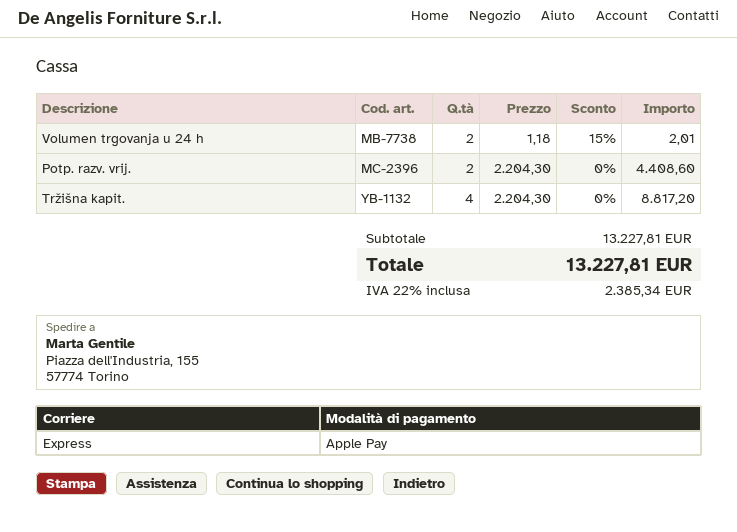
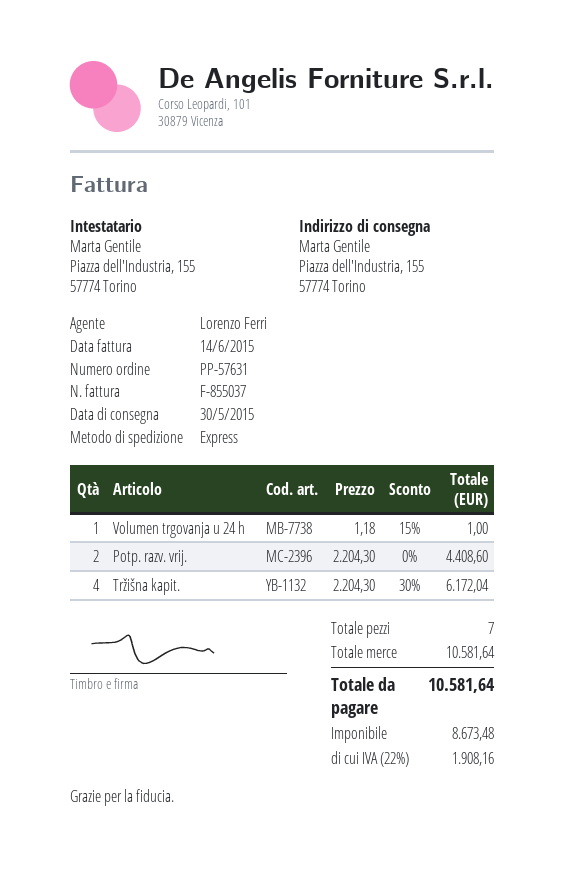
Volumen trgovanja u 24 h: 2 x 1.18 - 15% = 2.01 -> 1 x 1.18 - 15% = 1.00
Tržišna kapit.: 4 x 2204.30 = 8817.20 -> 4 x 2204.30 - 30% = 6172.04
subtotal: 13227.81 -> 10581.64
tax: 22% = 2385.34 -> 22% = 1908.16
total: 13227.81 -> 10581.64

